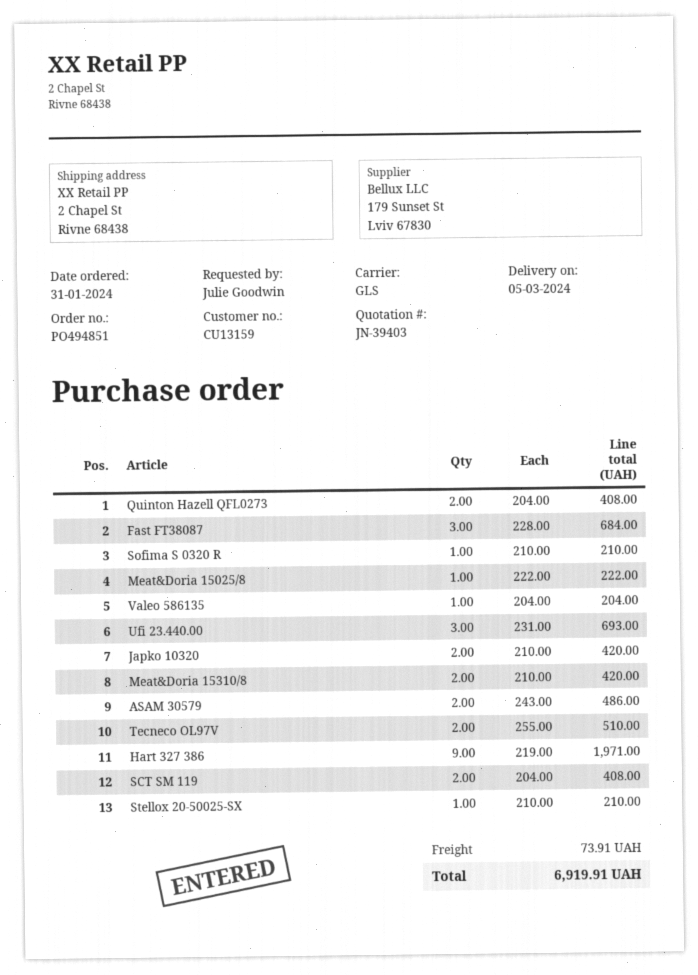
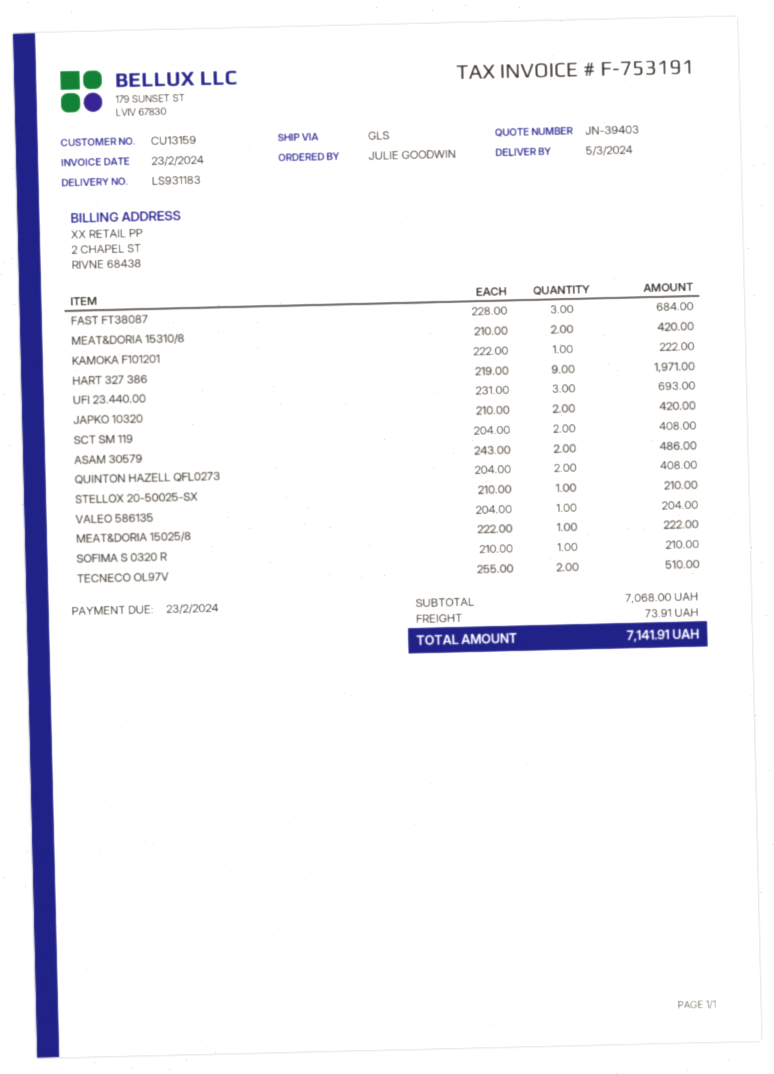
KAMOKA F101201: none -> 1 x 222.00 = 222.00
total: 6919.91 -> 7141.91

